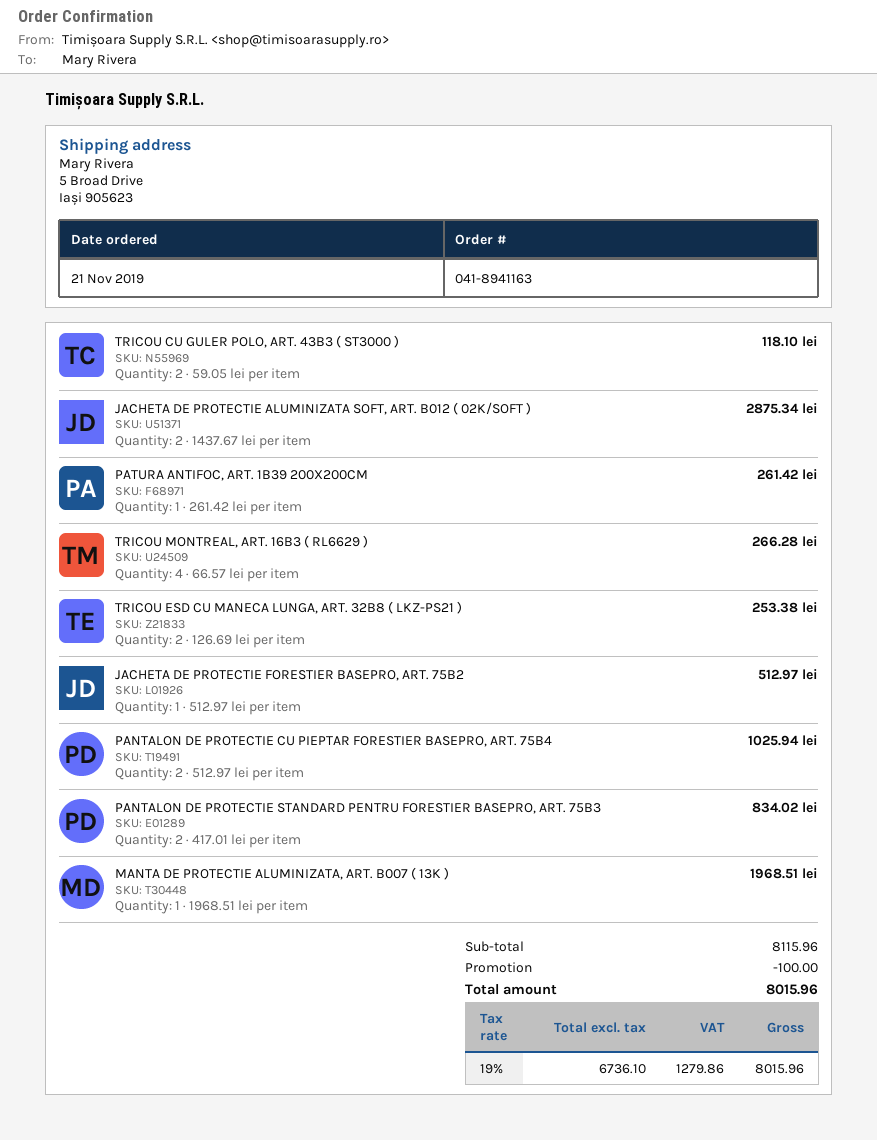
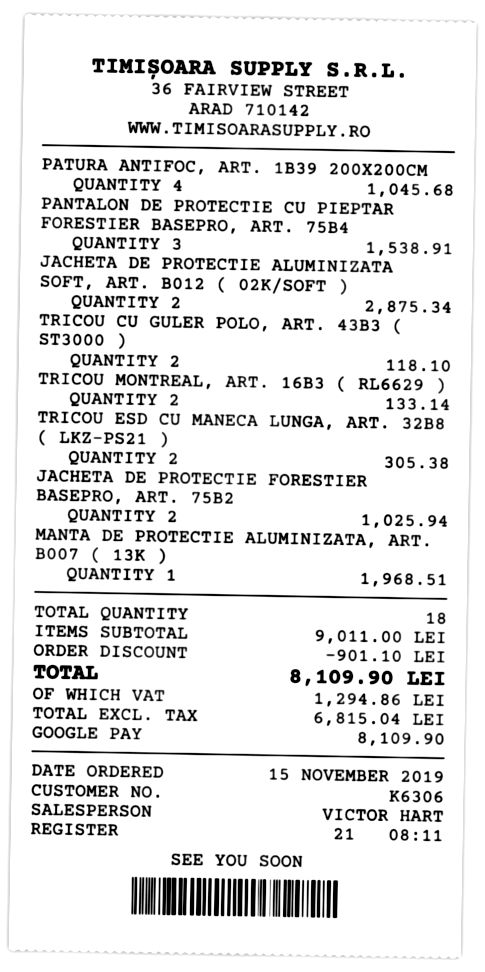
order date: 2019-11-21 -> 2019-11-15
PATURA ANTIFOC, ART. 1B39 200X200CM: 1 for 261.42 -> 4 for 1045.68
TRICOU MONTREAL, ART. 16B3 ( RL6629 ): 4 for 266.28 -> 2 for 133.14
TRICOU ESD CU MANECA LUNGA, ART. 32B8 ( LKZ-PS21 ): 2 for 253.38 -> 2 for 305.38
JACHETA DE PROTECTIE FORESTIER BASEPRO, ART. 75B2: 1 for 512.97 -> 2 for 1025.94
PANTALON DE PROTECTIE CU PIEPTAR FORESTIER BASEPRO, ART. 75B4: 2 for 1025.94 -> 3 for 1538.91
PANTALON DE PROTECTIE STANDARD PENTRU FORESTIER BASEPRO, ART. 75B3: 2 for 834.02 -> none
subtotal: 8115.96 -> 9011.00
discount: 100.00 -> 901.10
net: 6736.10 -> 6815.04
tax: 1279.86 -> 1294.86
total: 8015.96 -> 8109.90

